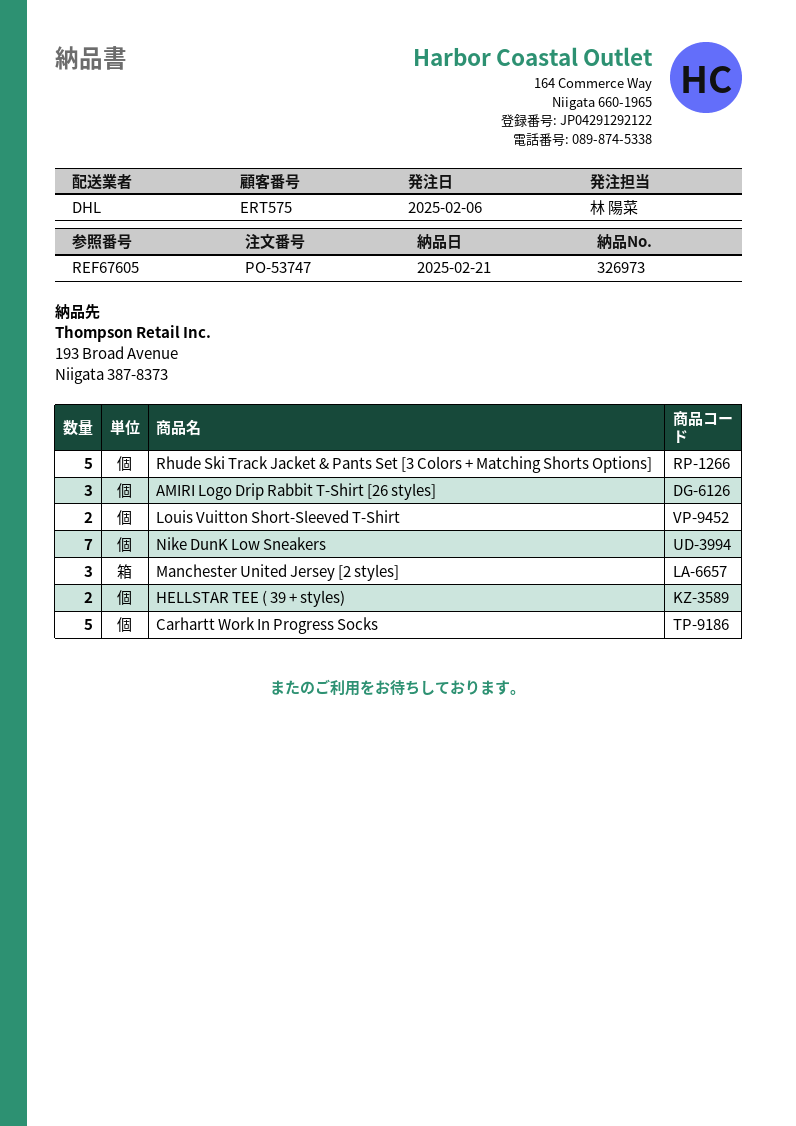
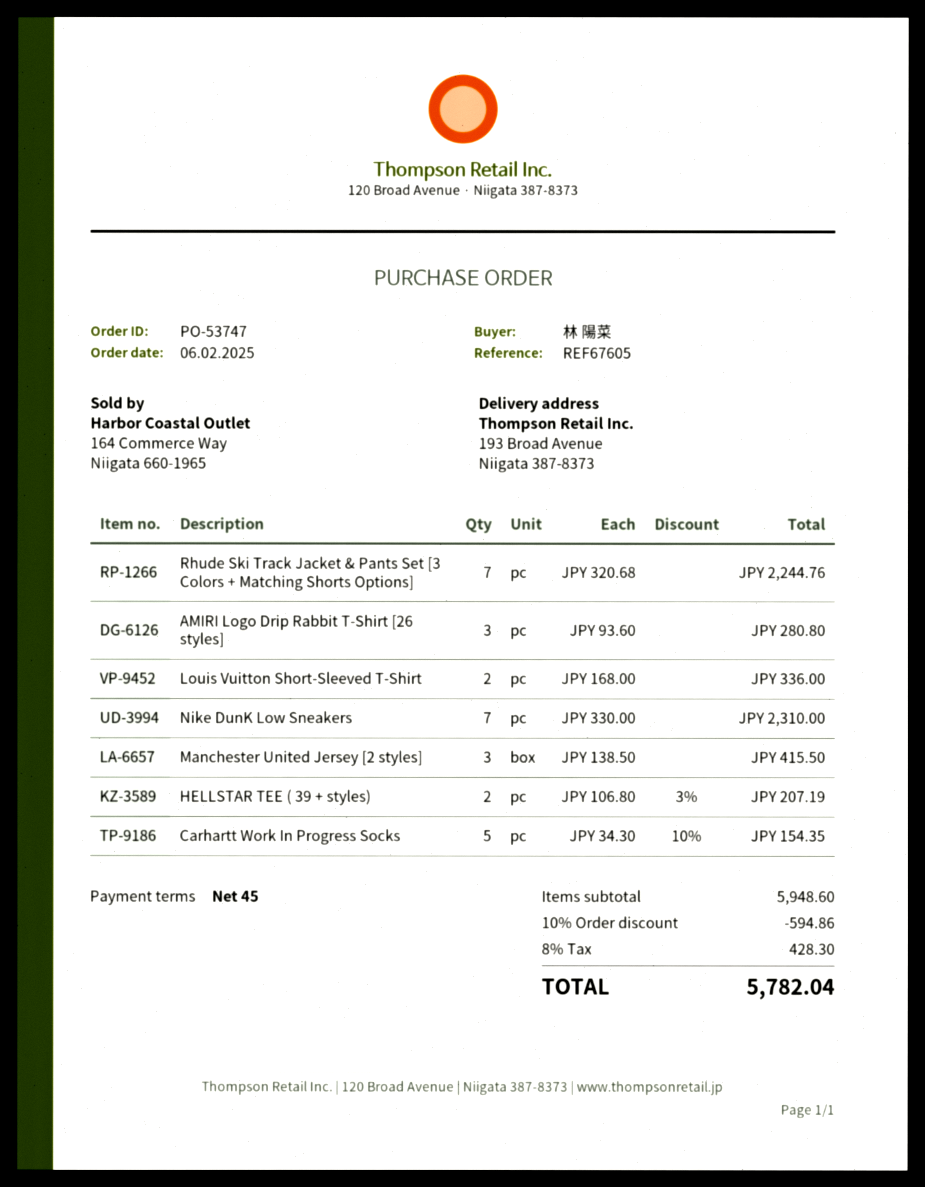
Rhude Ski Track Jacket & Pants Set [3 Colors + Matching Shorts Options]: 5 -> 7

